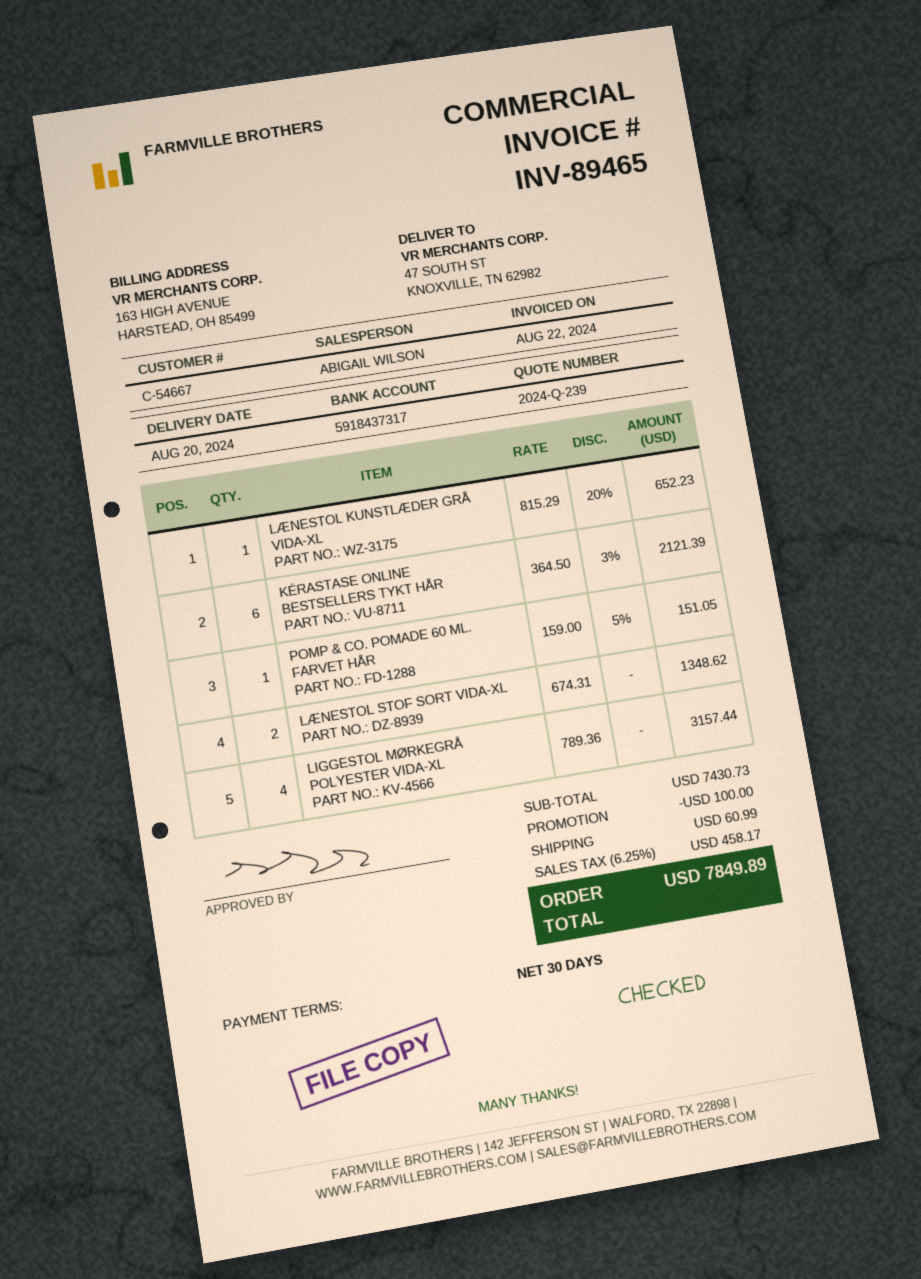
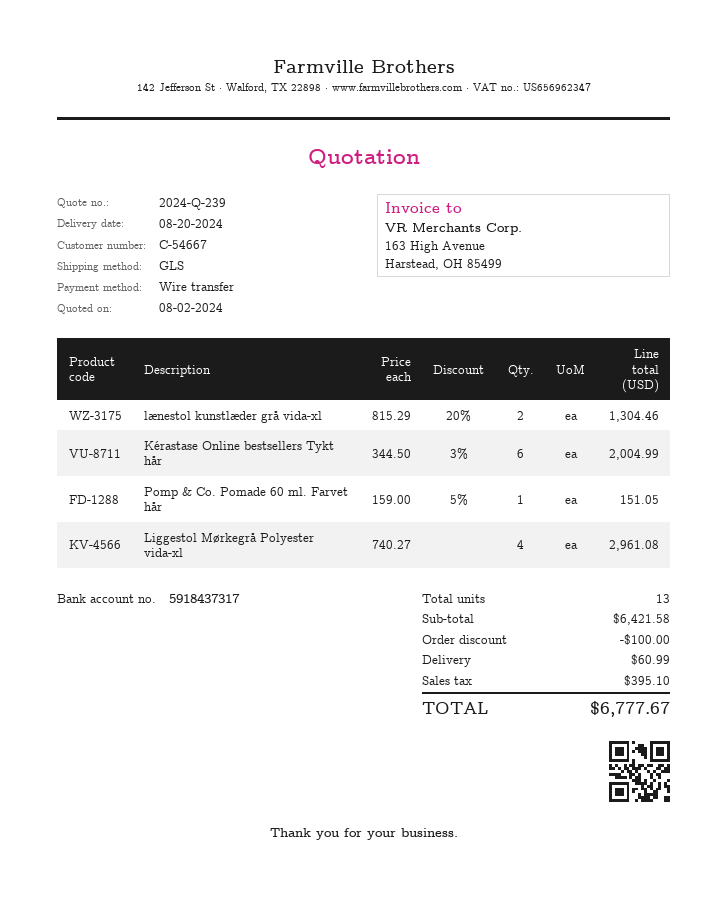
LÆNESTOL KUNSTLÆDER GRÅ VIDA-XL: 1 x 815.29 - 20% = 652.23 -> 2 x 815.29 - 20% = 1304.46
KÉRASTASE ONLINE BESTSELLERS TYKT HÅR: 6 x 364.50 - 3% = 2121.39 -> 6 x 344.50 - 3% = 2004.99
LÆNESTOL STOF SORT VIDA-XL: 2 x 674.31 = 1348.62 -> none
LIGGESTOL MØRKEGRÅ POLYESTER VIDA-XL: 4 x 789.36 = 3157.44 -> 4 x 740.27 = 2961.08
subtotal: 7430.73 -> 6421.58
tax: 458.17 -> 395.10
total: 7849.89 -> 6777.67

